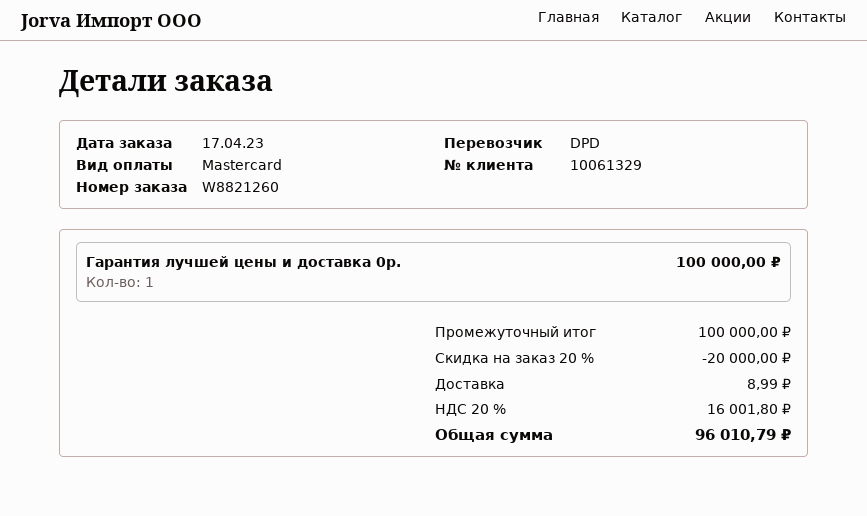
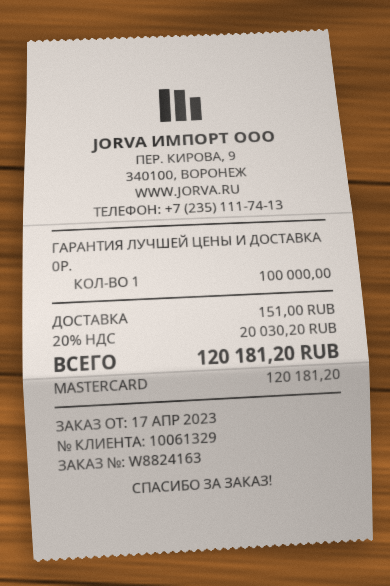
order number: W8821260 -> W8824163
discount: 20% = 20000.00 -> none
shipping: 8.99 -> 151.00
tax: 20% = 16001.80 -> 20% = 20030.20
total: 96010.79 -> 120181.20

